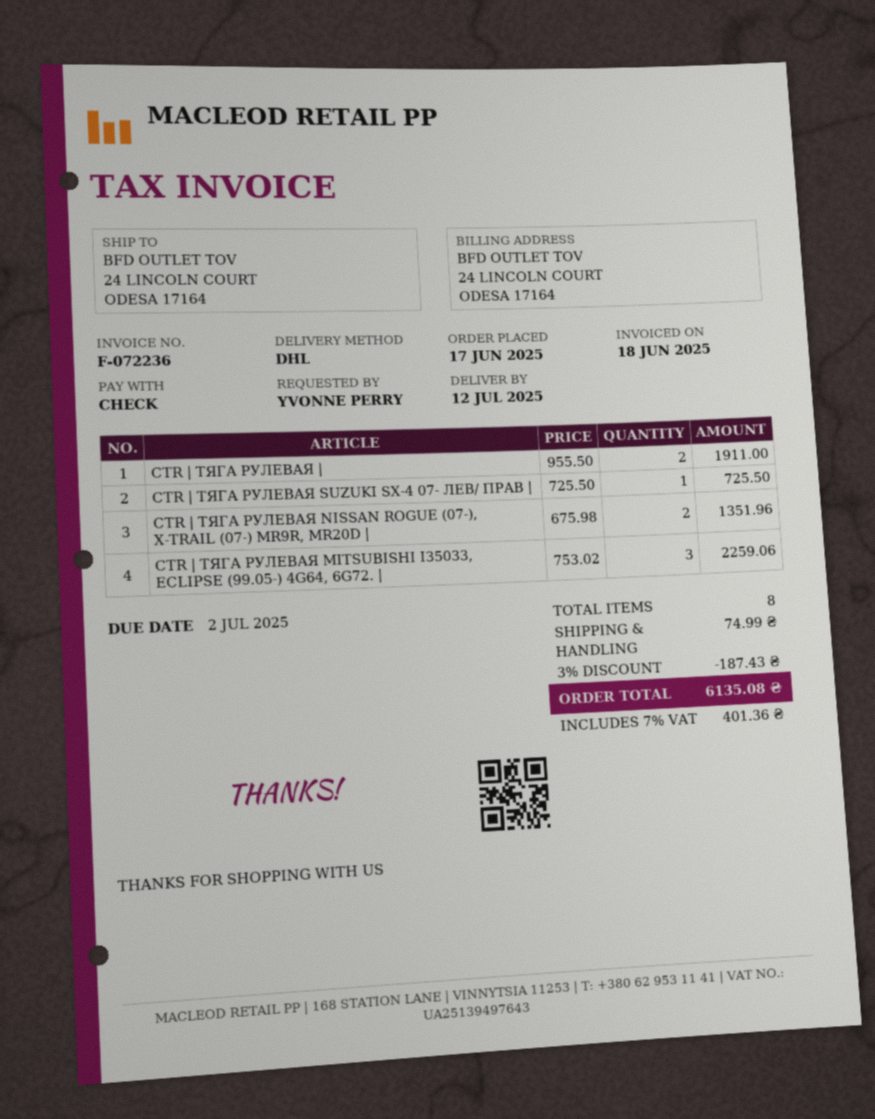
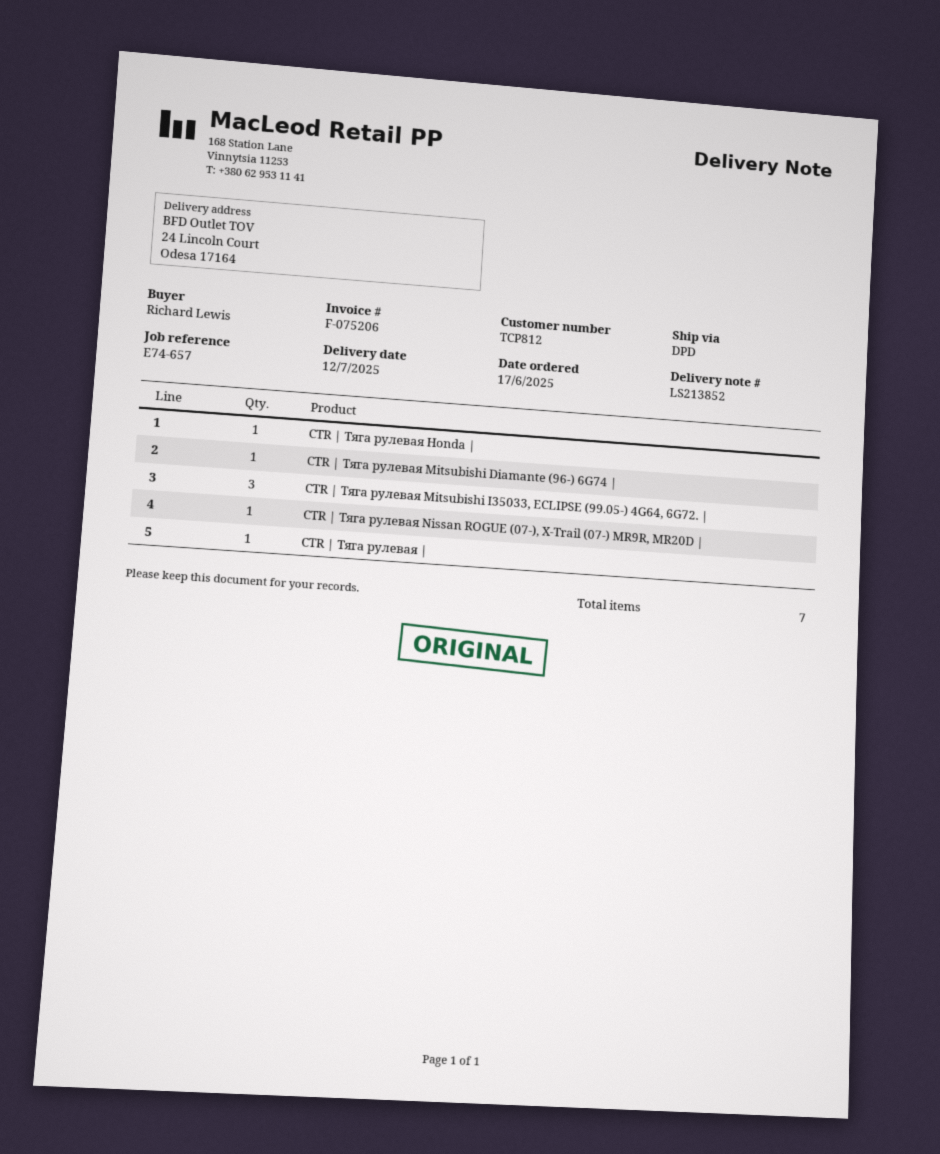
invoice number: F-072236 -> F-075206
ordered by: YVONNE PERRY -> Richard Lewis
shipping method: DHL -> DPD
CTR | ТЯГА РУЛЕВАЯ |: 2 -> 1
CTR | ТЯГА РУЛЕВАЯ SUZUKI SX-4 07- ЛЕВ/ ПРАВ |: 1 -> none
CTR | ТЯГА РУЛЕВАЯ NISSAN ROGUE (07-), X-TRAIL (07-) MR9R, MR20D |: 2 -> 1
CTR | Тяга рулевая Honda |: none -> 1
CTR | Тяга рулевая Mitsubishi Diamante (96-) 6G74 |: none -> 1
total quantity: 8 -> 7

